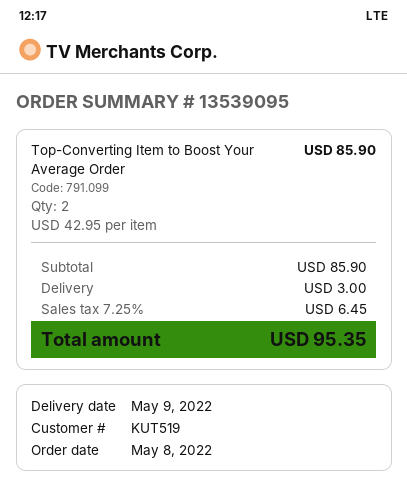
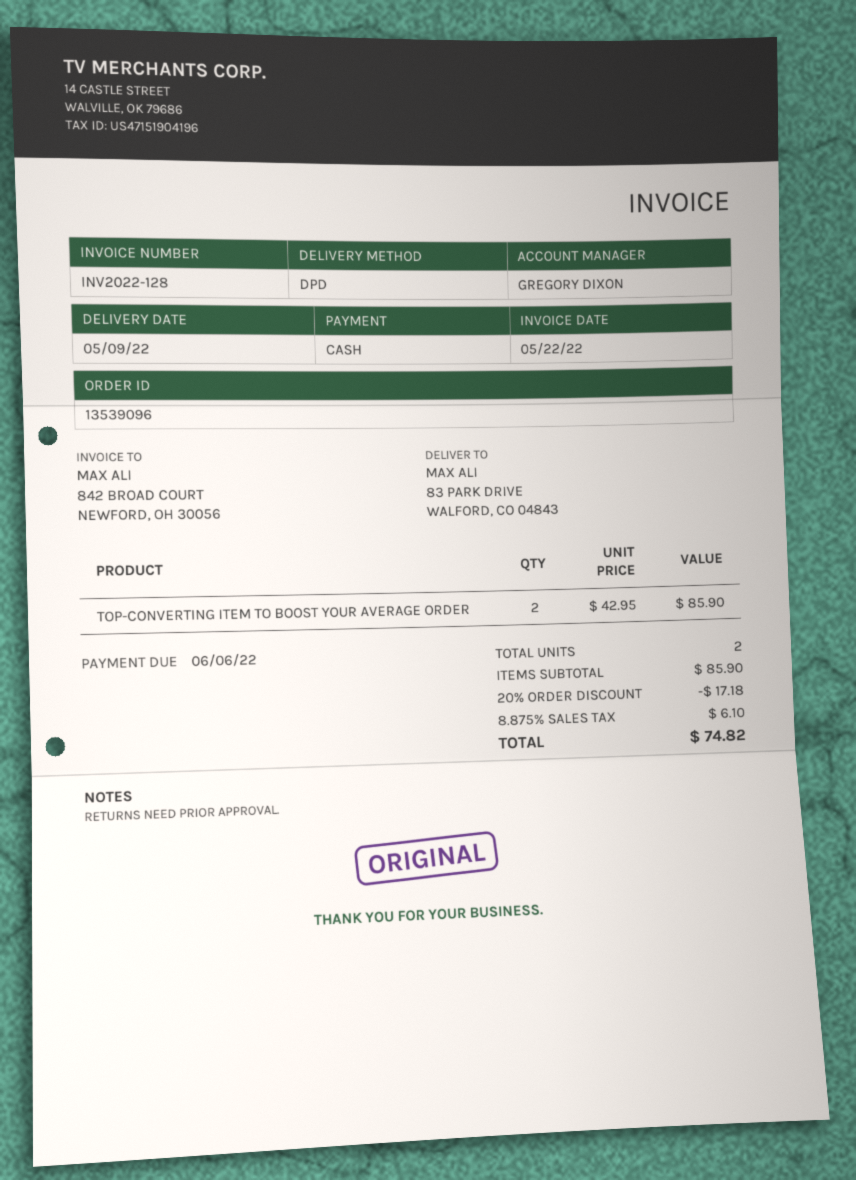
order number: 13539095 -> 13539096
discount: none -> 20% = 17.18
shipping: 3.00 -> none
tax: 7.25% = 6.45 -> 8.875% = 6.10
total: 95.35 -> 74.82

